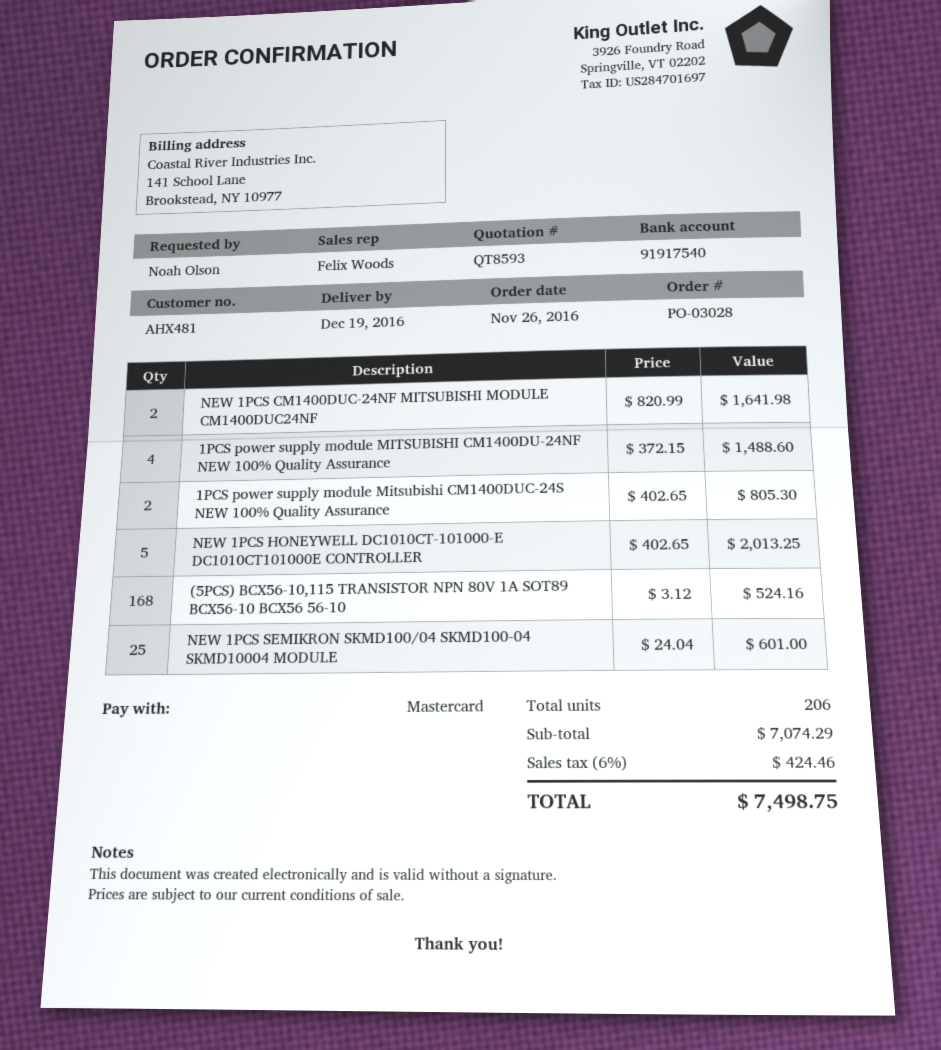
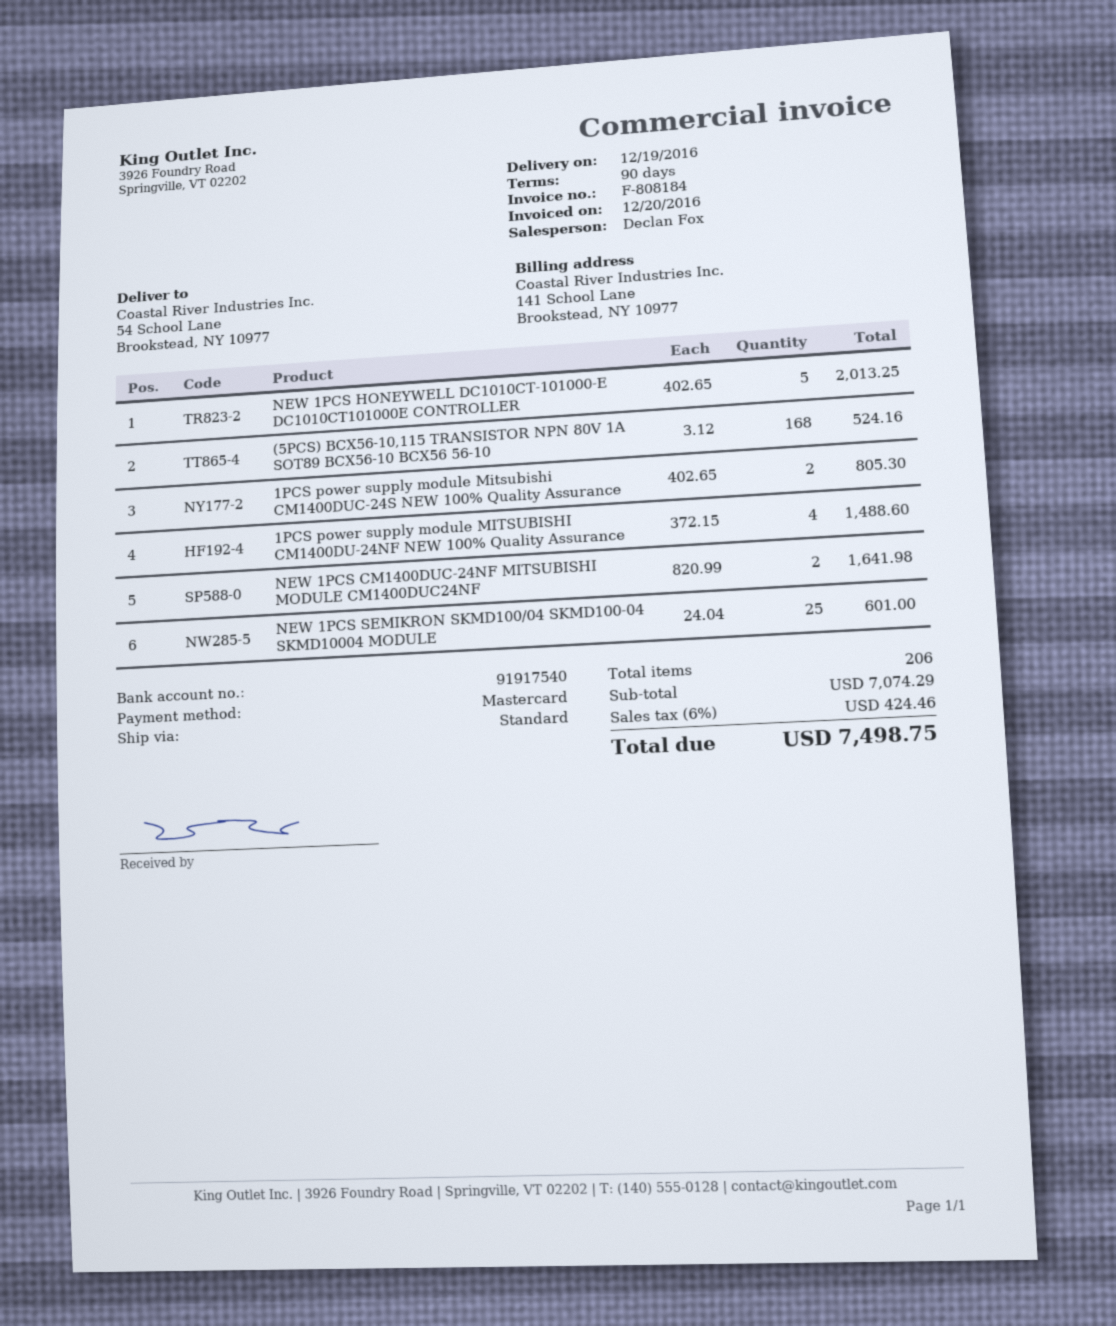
sales rep: Felix Woods -> Declan Fox

